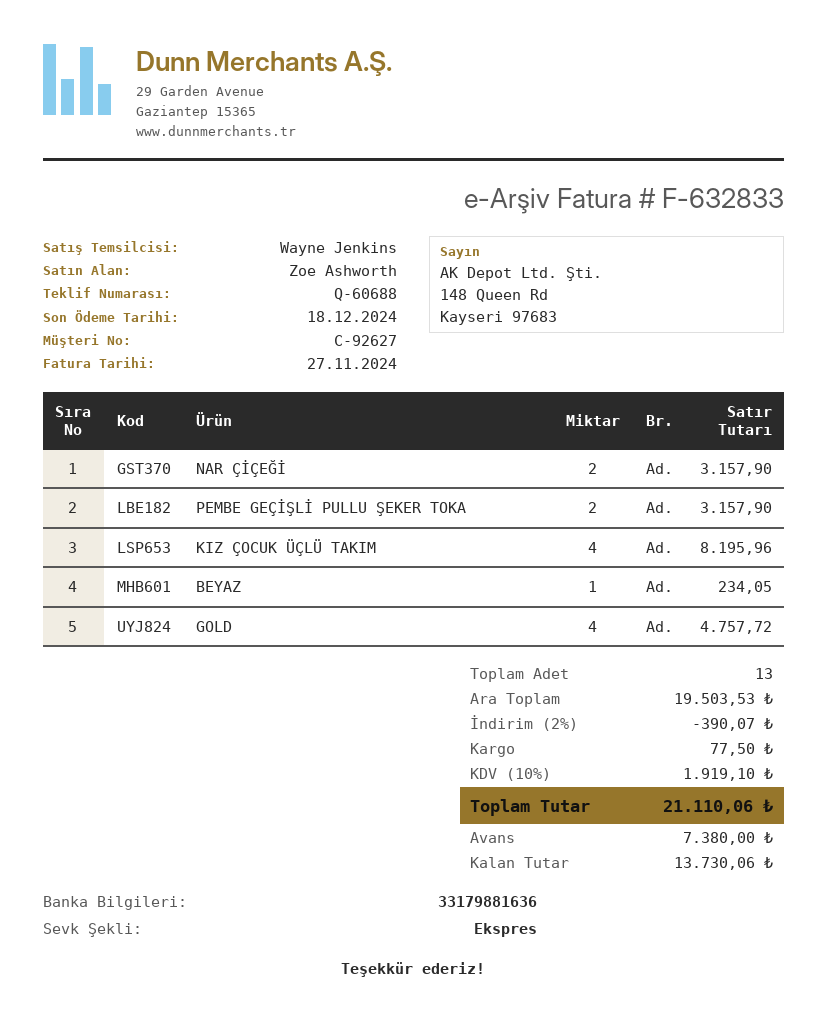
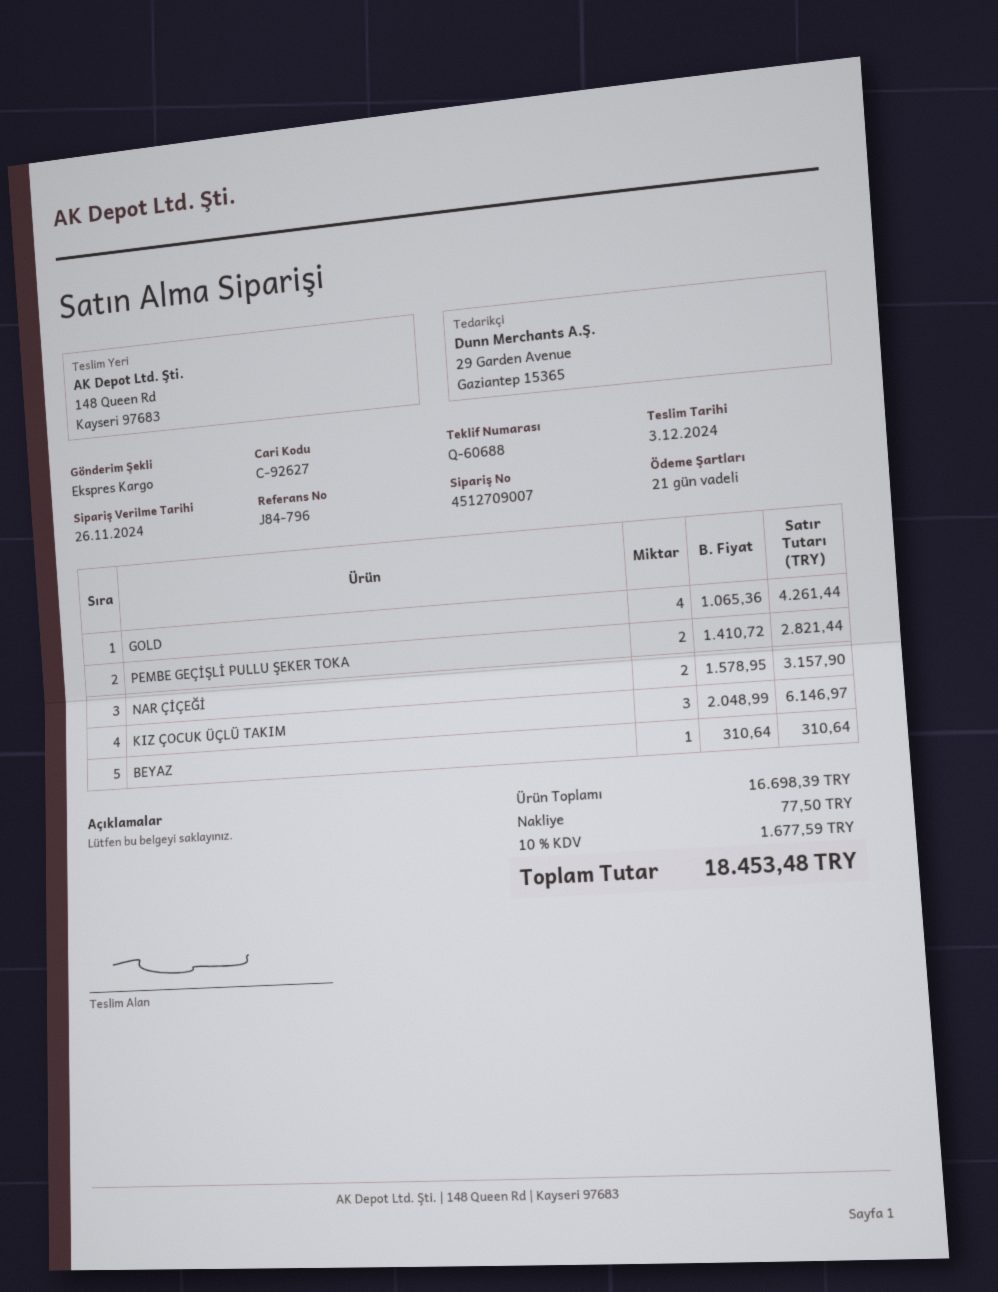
PEMBE GEÇİŞLİ PULLU ŞEKER TOKA: 2 for 3157.90 -> 2 for 2821.44
KIZ ÇOCUK ÜÇLÜ TAKIM: 4 for 8195.96 -> 3 for 6146.97
BEYAZ: 1 for 234.05 -> 1 for 310.64
GOLD: 4 for 4757.72 -> 4 for 4261.44
subtotal: 19503.53 -> 16698.39
discount: 2% = 390.07 -> none
tax: 10% = 1919.10 -> 10% = 1677.59
total: 21110.06 -> 18453.48

